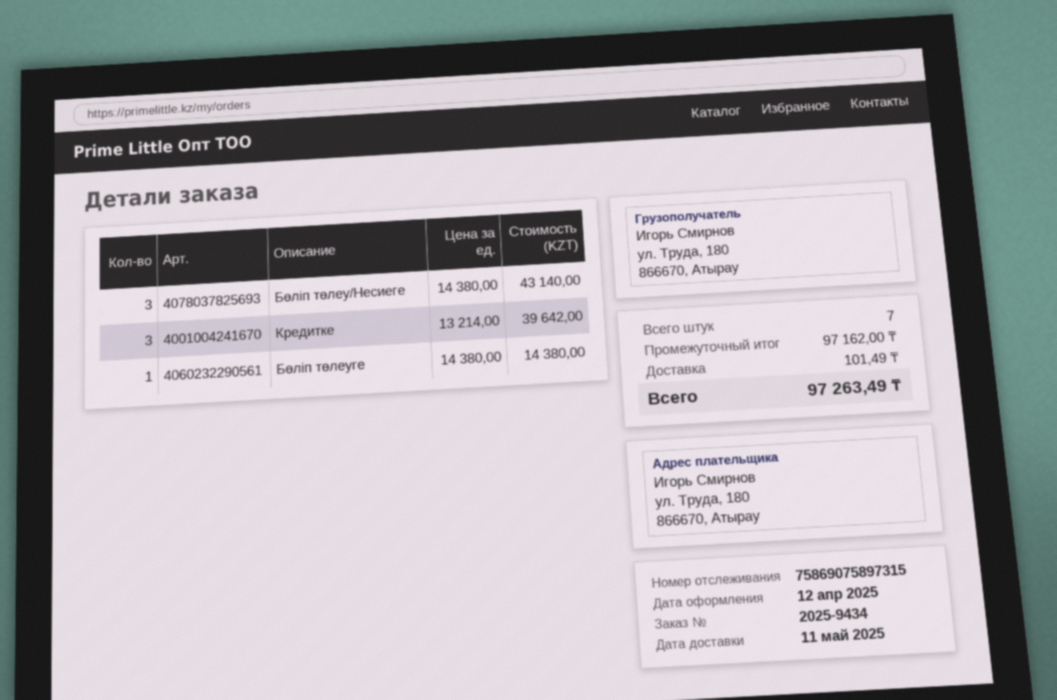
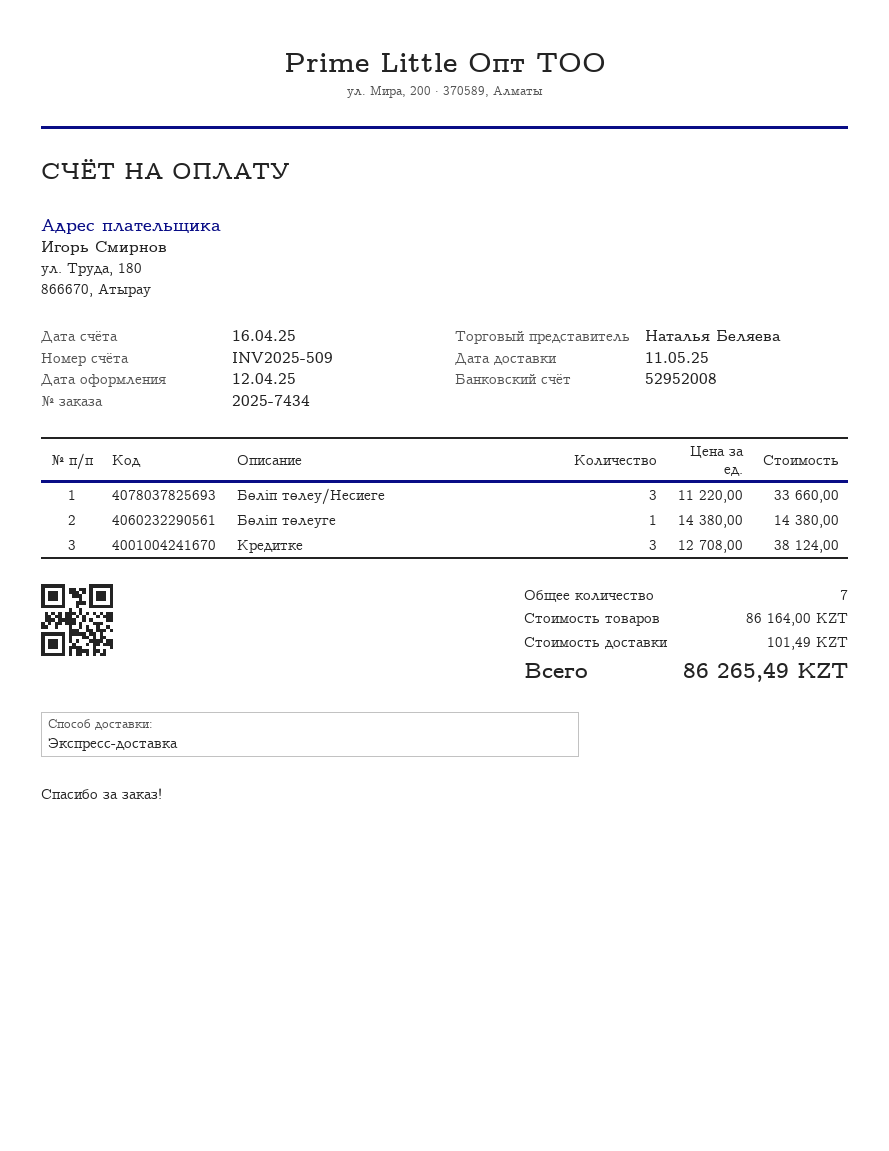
order number: 2025-9434 -> 2025-7434
Бөліп төлеу/Несиеге: 3 x 14380.00 = 43140.00 -> 3 x 11220.00 = 33660.00
Кредитке: 3 x 13214.00 = 39642.00 -> 3 x 12708.00 = 38124.00
subtotal: 97162.00 -> 86164.00
total: 97263.49 -> 86265.49

